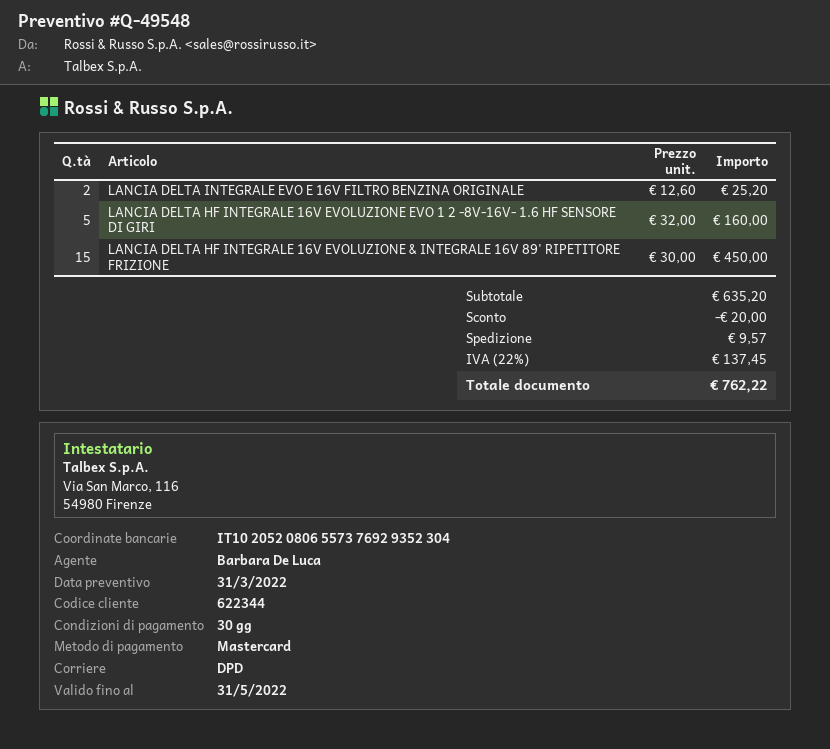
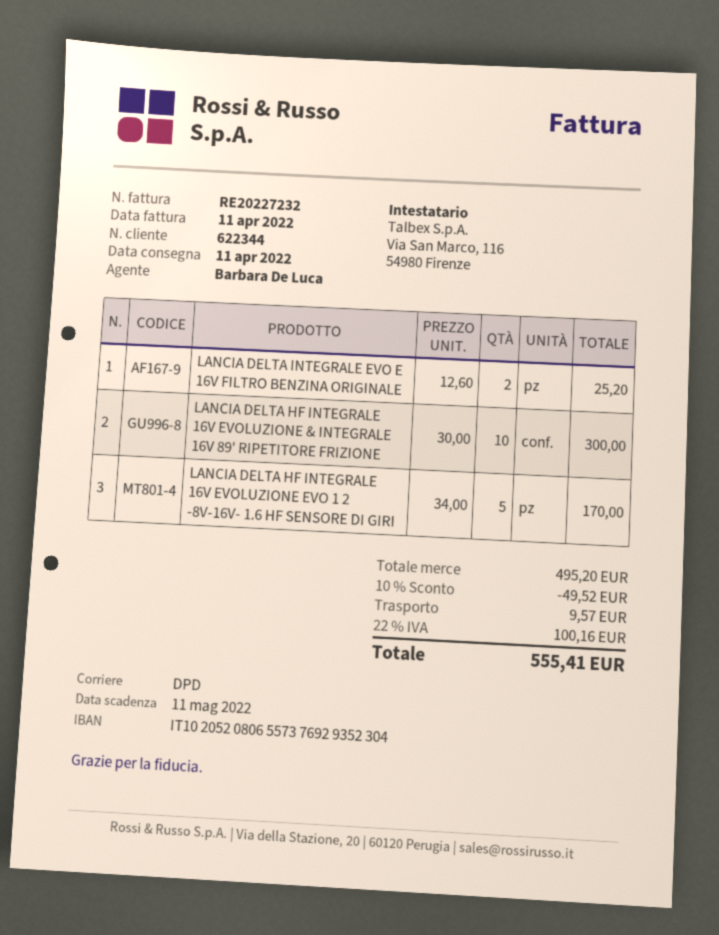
LANCIA DELTA HF INTEGRALE 16V EVOLUZIONE EVO 1 2 -8V-16V- 1.6 HF SENSORE DI GIRI: 5 x 32.00 = 160.00 -> 5 x 34.00 = 170.00
LANCIA DELTA HF INTEGRALE 16V EVOLUZIONE & INTEGRALE 16V 89' RIPETITORE FRIZIONE: 15 x 30.00 = 450.00 -> 10 x 30.00 = 300.00
subtotal: 635.20 -> 495.20
discount: 20.00 -> 49.52
tax: 22% = 137.45 -> 22% = 100.16
total: 762.22 -> 555.41

